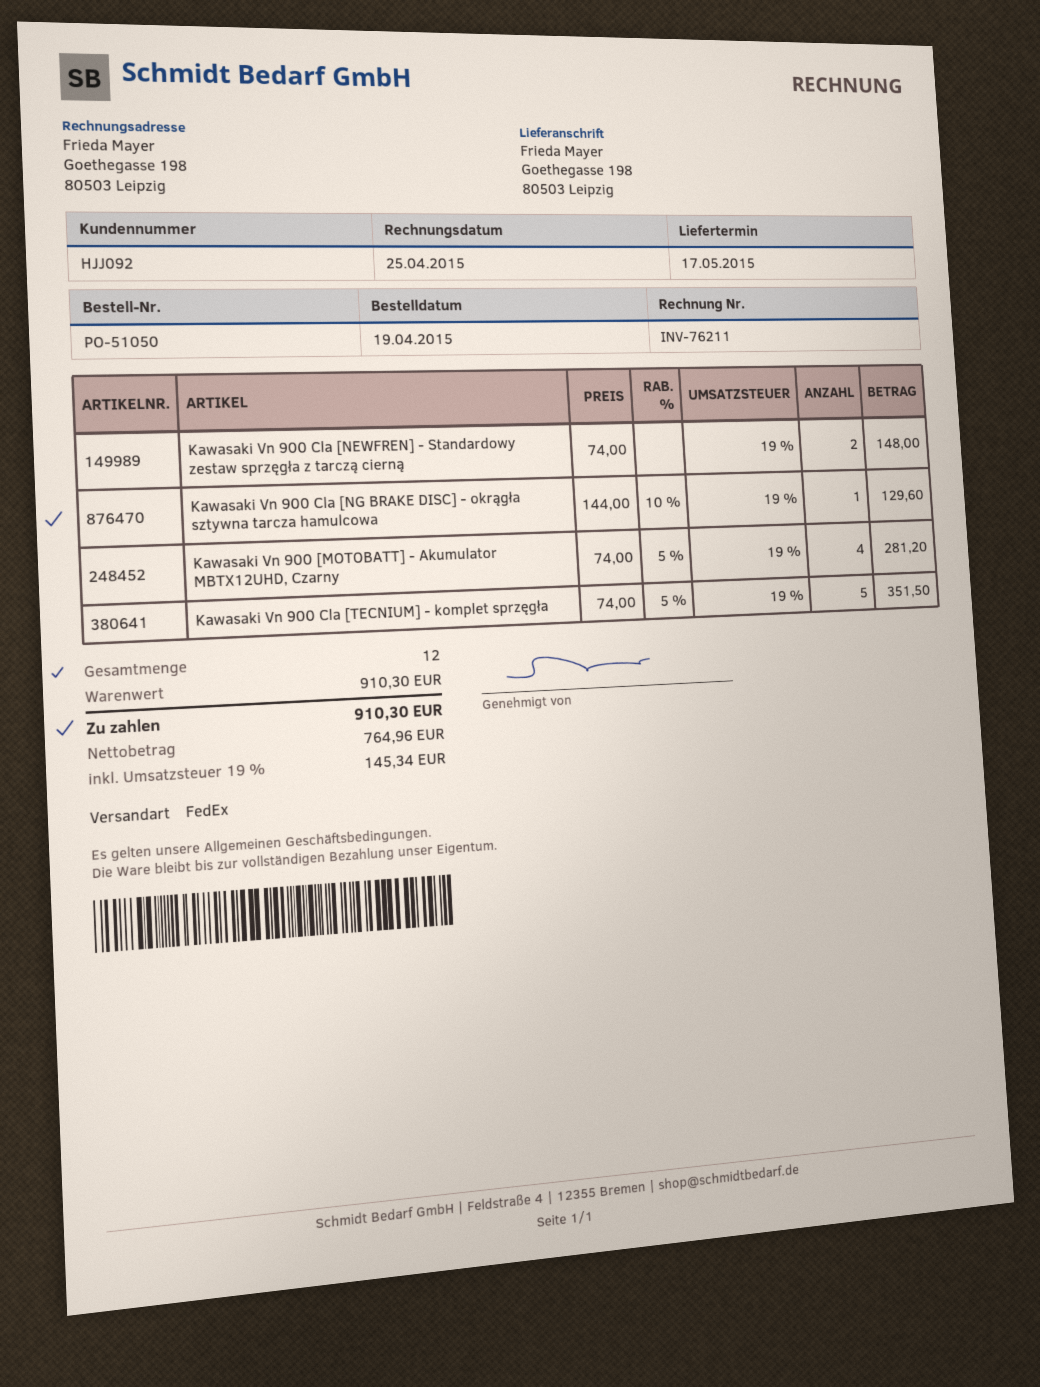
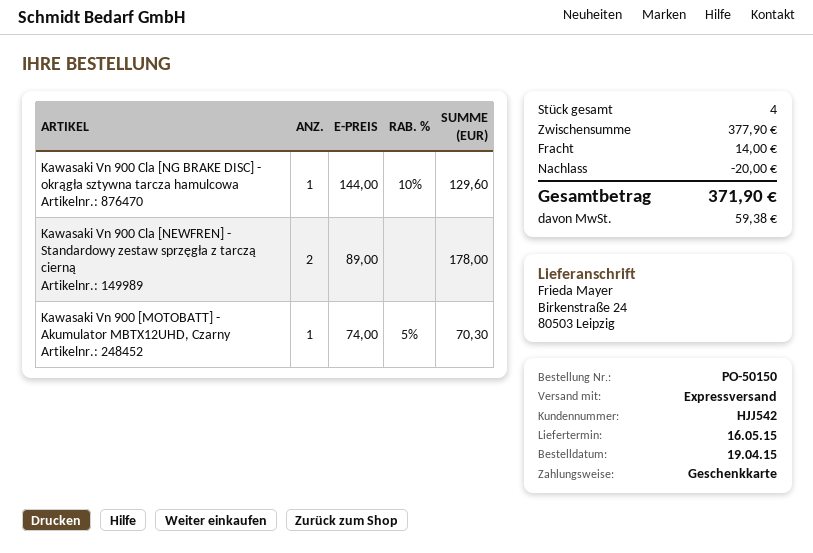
order number: PO-51050 -> PO-50150
delivery date: 2015-05-17 -> 2015-05-16
customer number: HJJ092 -> HJJ542
shipping method: FedEx -> express
ship to: Goethegasse 198, 80503 Leipzig -> Birkenstraße 24, 80503 Leipzig
Kawasaki Vn 900 Cla [NEWFREN] - Standardowy zestaw sprzęgła z tarczą cierną: 2 x 74.00 = 148.00 -> 2 x 89.00 = 178.00
Kawasaki Vn 900 [MOTOBATT] - Akumulator MBTX12UHD, Czarny: 4 x 74.00 - 5% = 281.20 -> 1 x 74.00 - 5% = 70.30
Kawasaki Vn 900 Cla [TECNIUM] - komplet sprzęgła: 5 x 74.00 - 5% = 351.50 -> none
total quantity: 12 -> 4
subtotal: 910.30 -> 377.90
discount: none -> 20.00
shipping: none -> 14.00
tax: 145.34 -> 59.38
total: 910.30 -> 371.90

